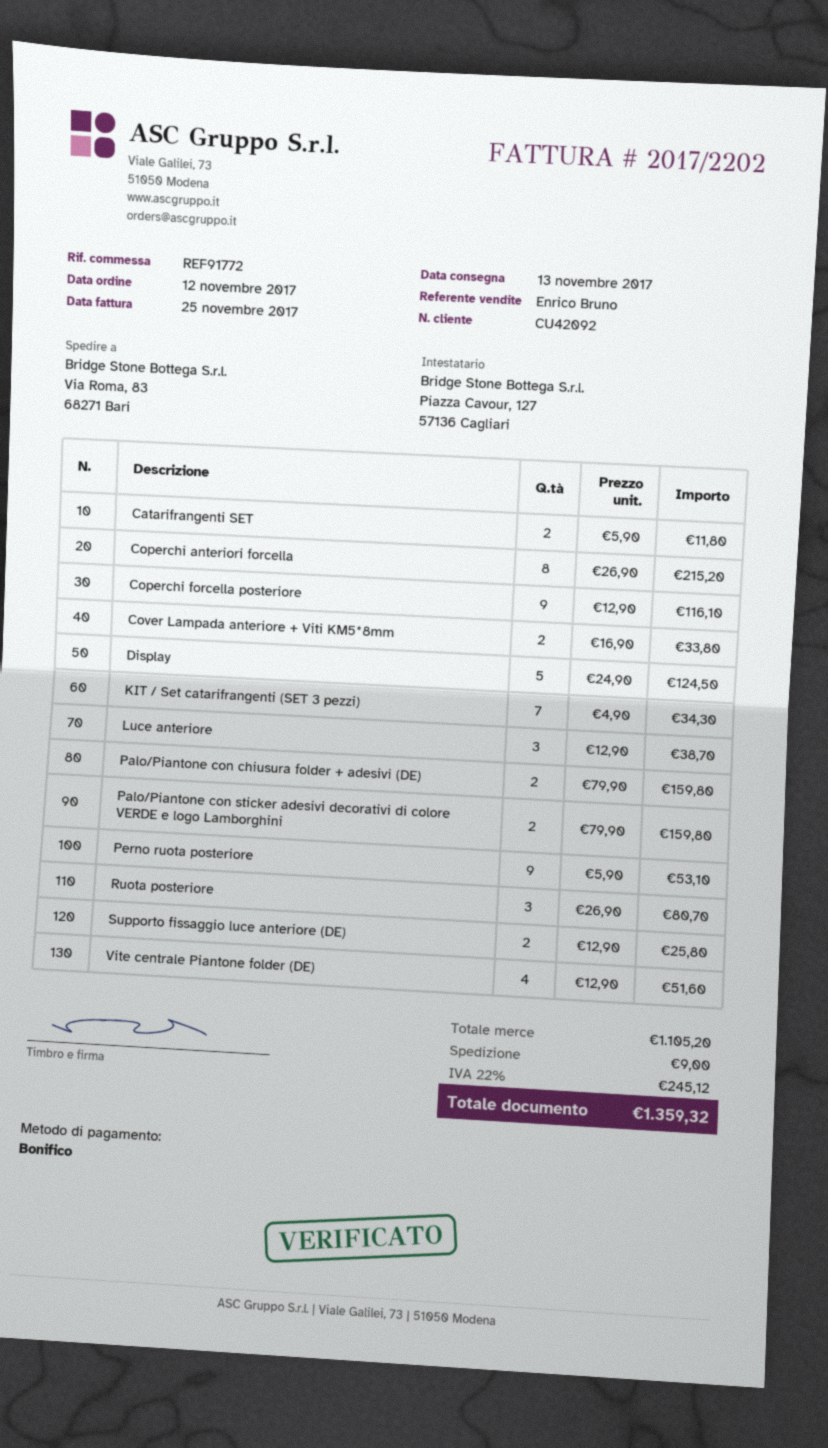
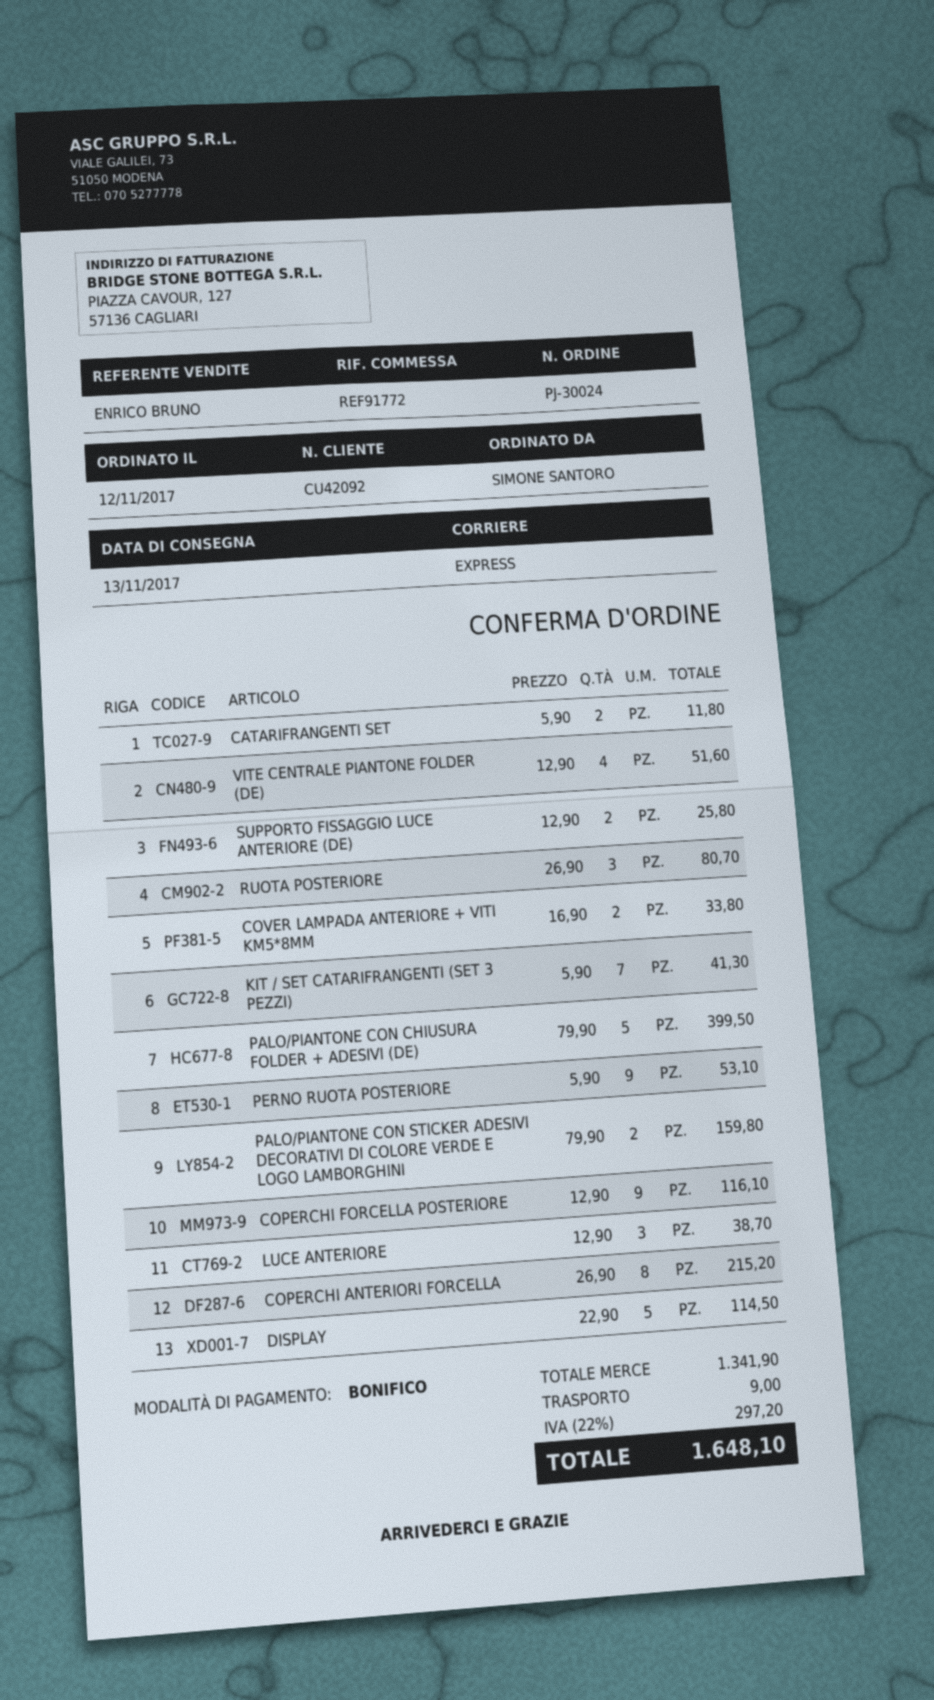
Display: 5 x 24.90 = 124.50 -> 5 x 22.90 = 114.50
KIT / Set catarifrangenti (SET 3 pezzi): 7 x 4.90 = 34.30 -> 7 x 5.90 = 41.30
Palo/Piantone con chiusura folder + adesivi (DE): 2 x 79.90 = 159.80 -> 5 x 79.90 = 399.50
subtotal: 1105.20 -> 1341.90
tax: 22% = 245.12 -> 22% = 297.20
total: 1359.32 -> 1648.10

